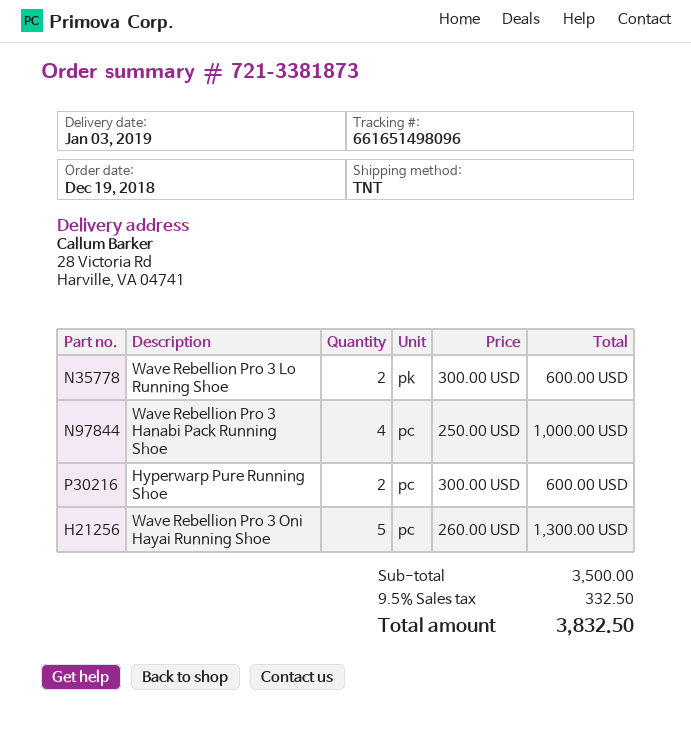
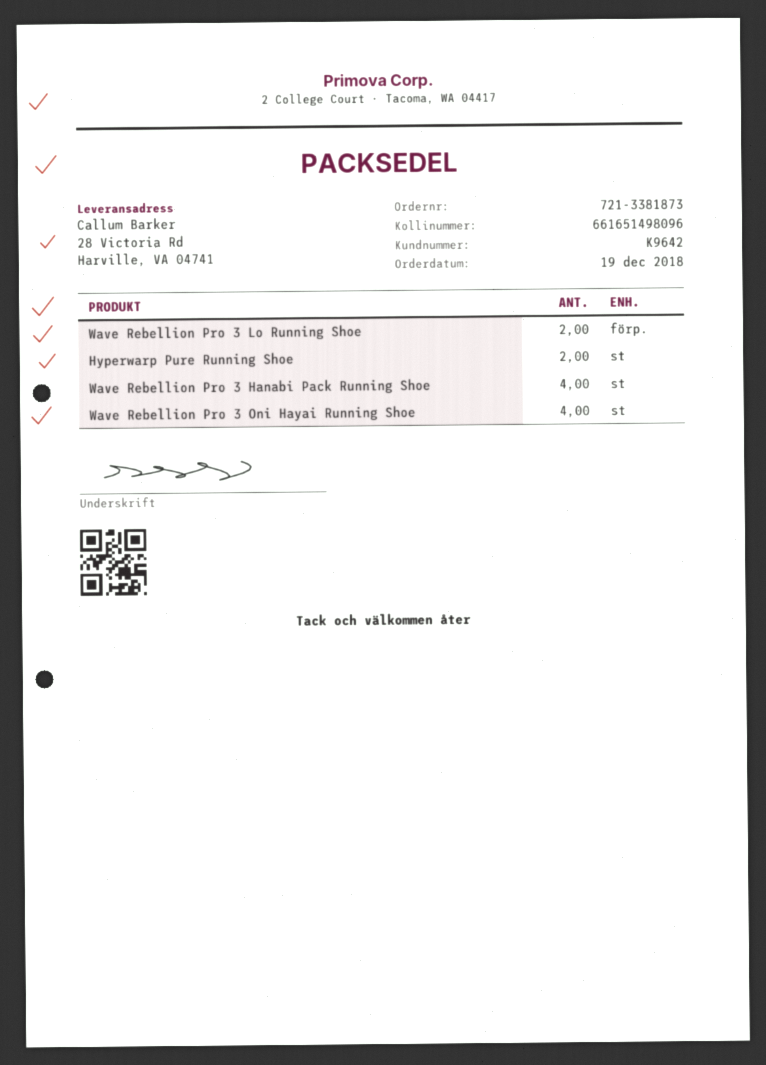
Wave Rebellion Pro 3 Oni Hayai Running Shoe: 5 -> 4

